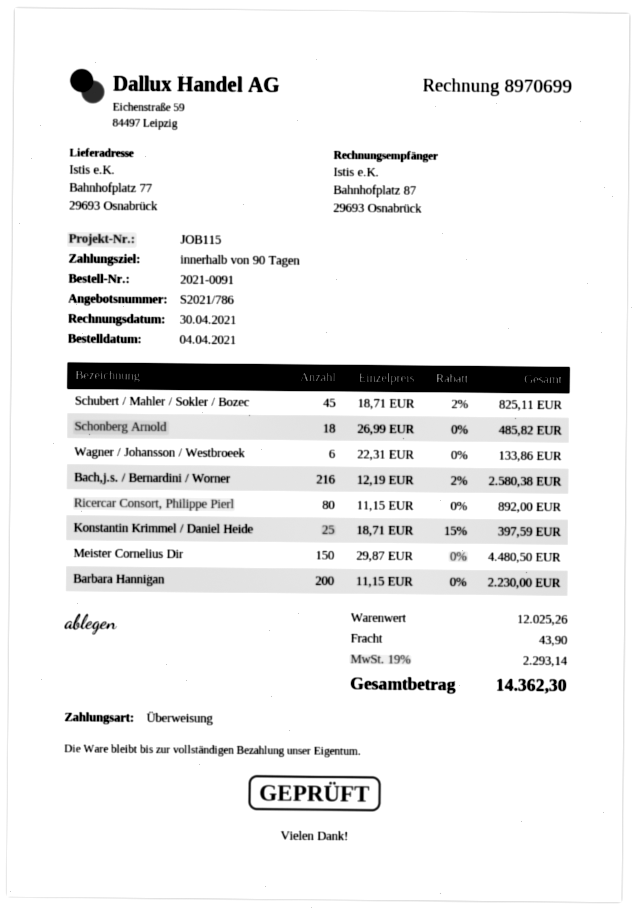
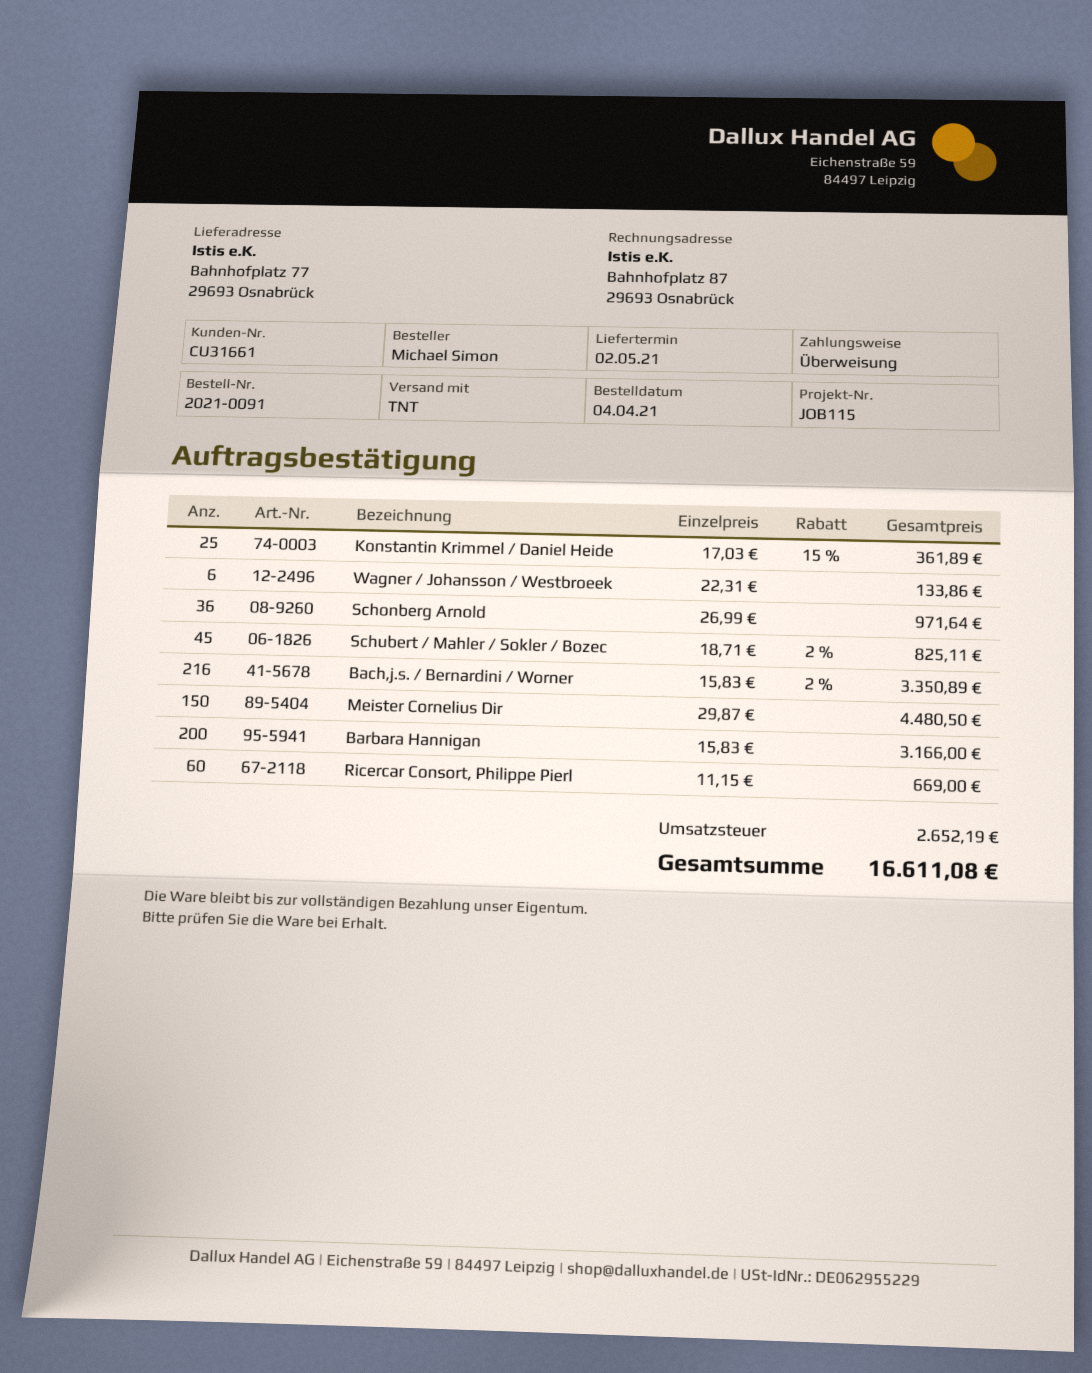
Schonberg Arnold: 18 x 26.99 = 485.82 -> 36 x 26.99 = 971.64
Bach,j.s. / Bernardini / Worner: 216 x 12.19 - 2% = 2580.38 -> 216 x 15.83 - 2% = 3350.89
Ricercar Consort, Philippe Pierl: 80 x 11.15 = 892.00 -> 60 x 11.15 = 669.00
Konstantin Krimmel / Daniel Heide: 25 x 18.71 - 15% = 397.59 -> 25 x 17.03 - 15% = 361.89
Barbara Hannigan: 200 x 11.15 = 2230.00 -> 200 x 15.83 = 3166.00
shipping: 43.90 -> none
tax: 2293.14 -> 2652.19
total: 14362.30 -> 16611.08

